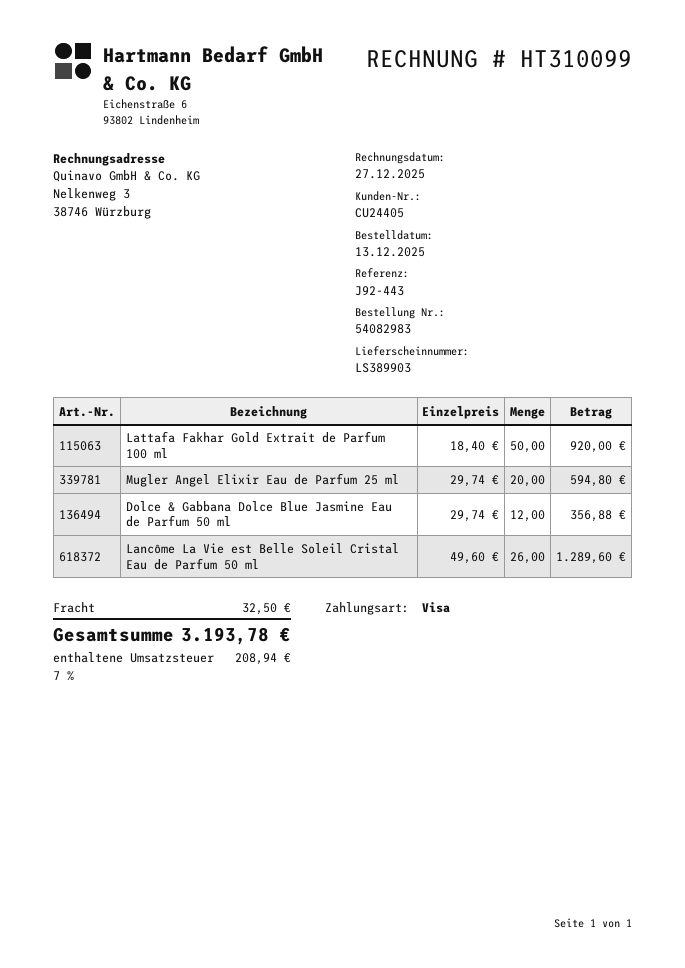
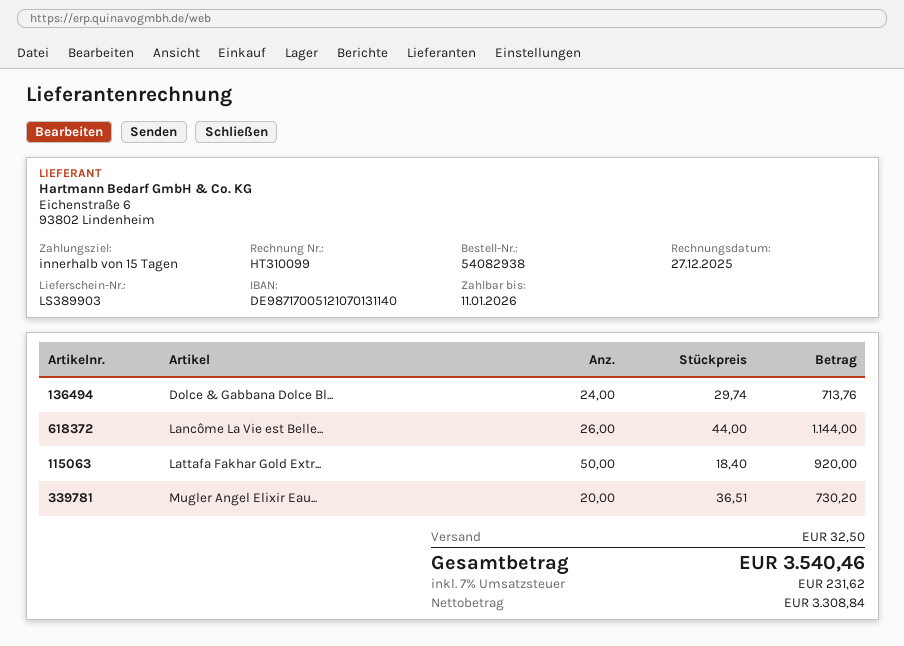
order number: 54082983 -> 54082938
Mugler Angel Elixir Eau de Parfum 25 ml: 20 x 29.74 = 594.80 -> 20 x 36.51 = 730.20
Dolce & Gabbana Dolce Blue Jasmine Eau de Parfum 50 ml: 12 x 29.74 = 356.88 -> 24 x 29.74 = 713.76
Lancôme La Vie est Belle Soleil Cristal Eau de Parfum 50 ml: 26 x 49.60 = 1289.60 -> 26 x 44.00 = 1144.00
tax: 7% = 208.94 -> 7% = 231.62
total: 3193.78 -> 3540.46

